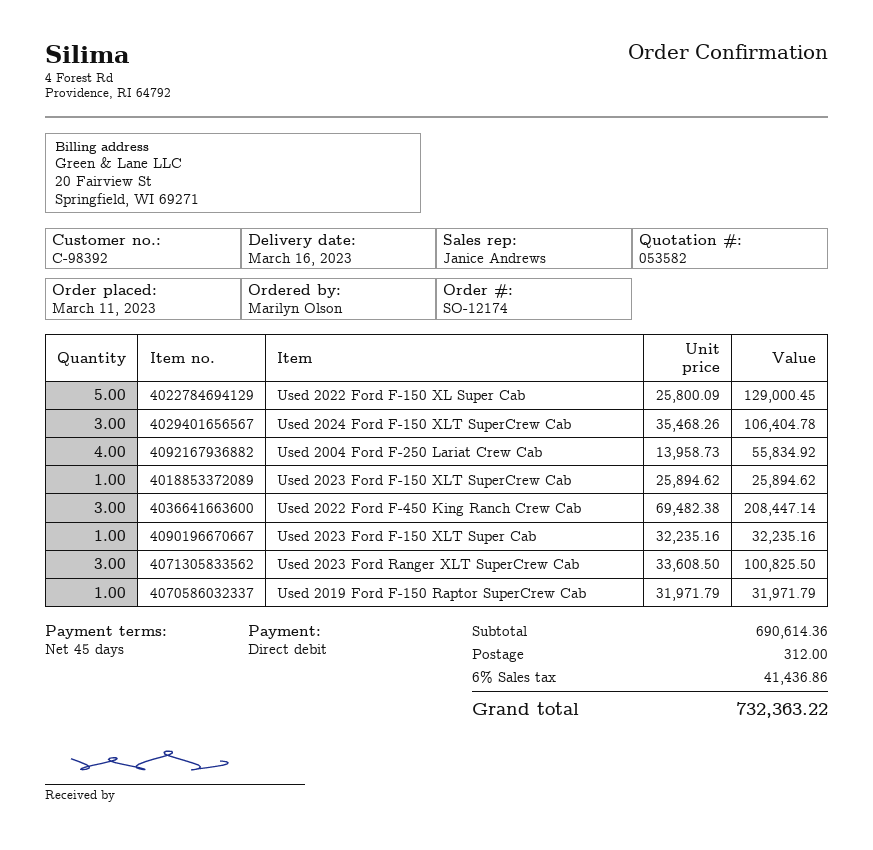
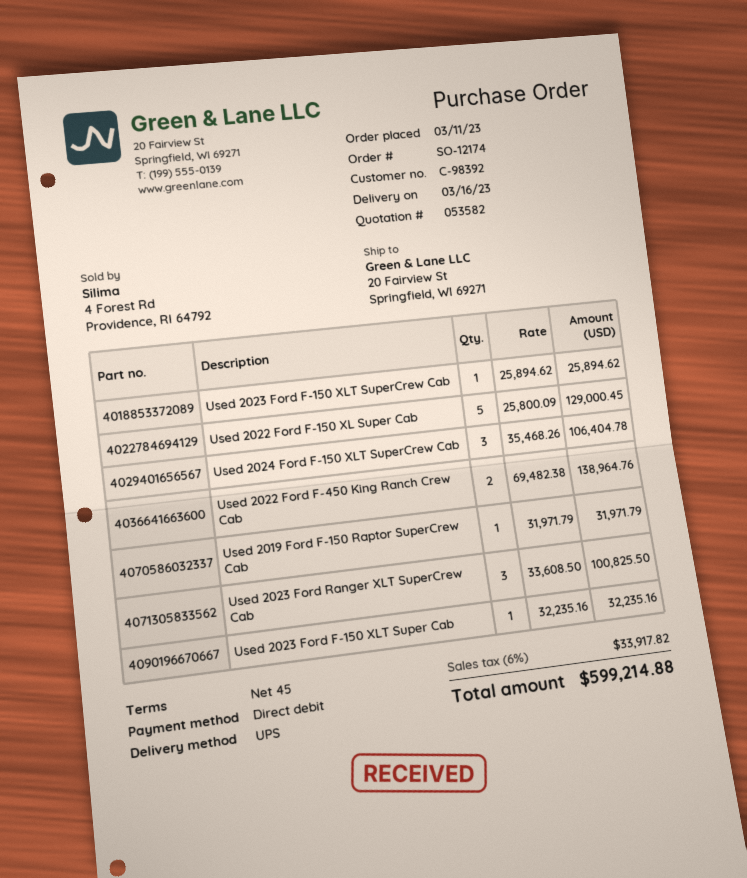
Used 2004 Ford F-250 Lariat Crew Cab: 4 x 13958.73 = 55834.92 -> none
Used 2022 Ford F-450 King Ranch Crew Cab: 3 x 69482.38 = 208447.14 -> 2 x 69482.38 = 138964.76
shipping: 312.00 -> none
tax: 6% = 41436.86 -> 6% = 33917.82
total: 732363.22 -> 599214.88

